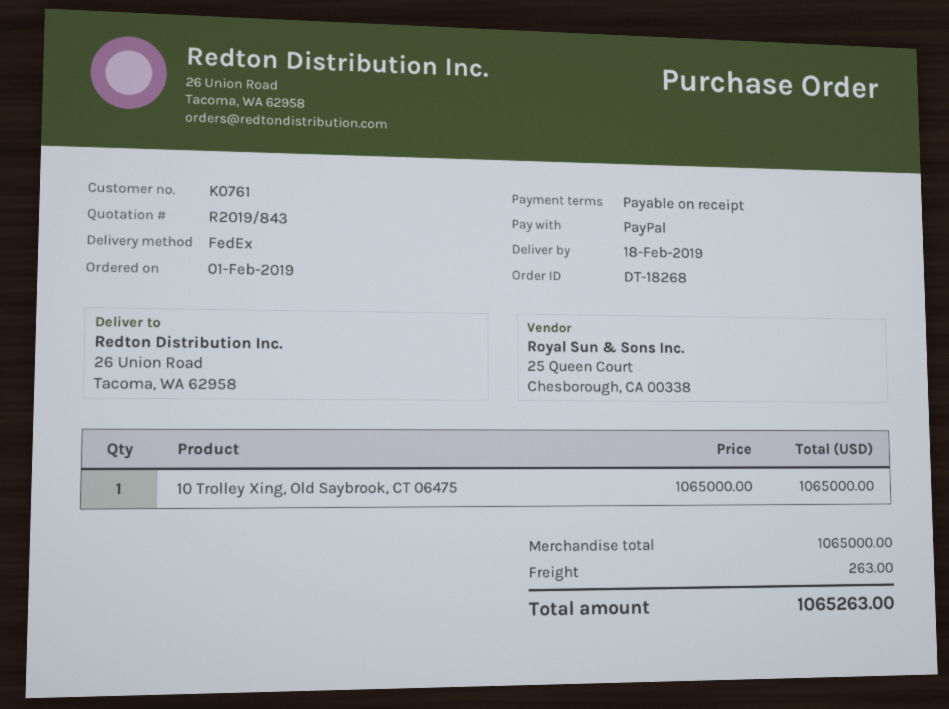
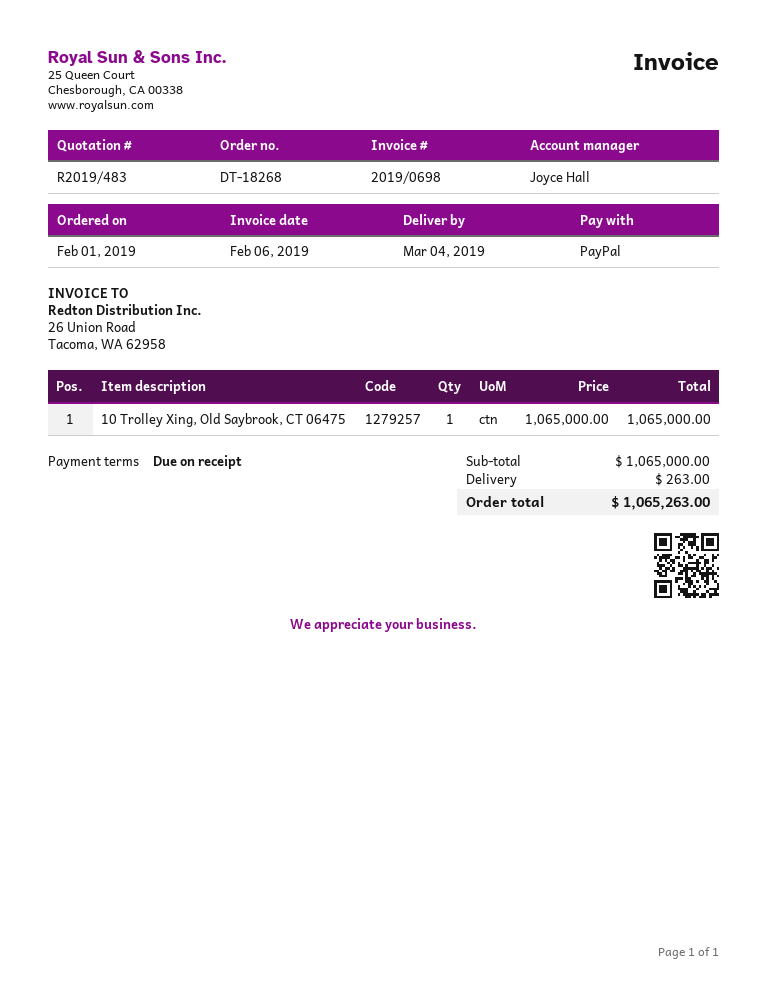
quote number: R2019/843 -> R2019/483
delivery date: 2019-02-18 -> 2019-03-04

